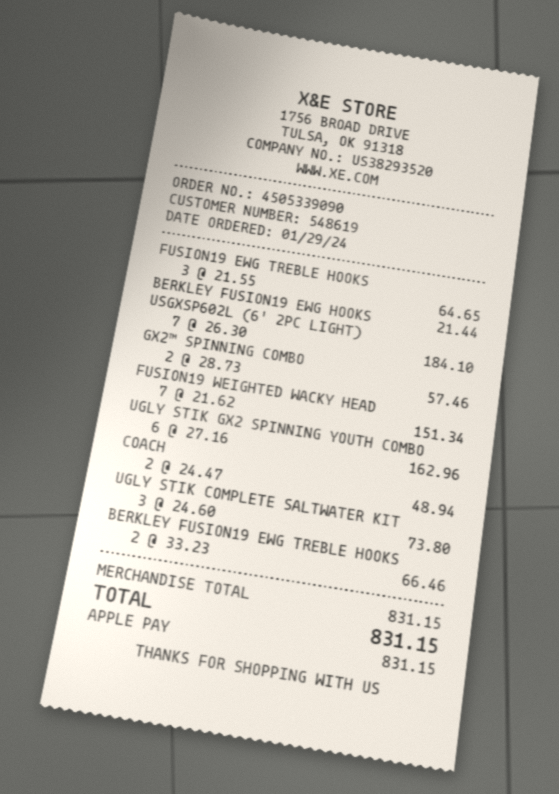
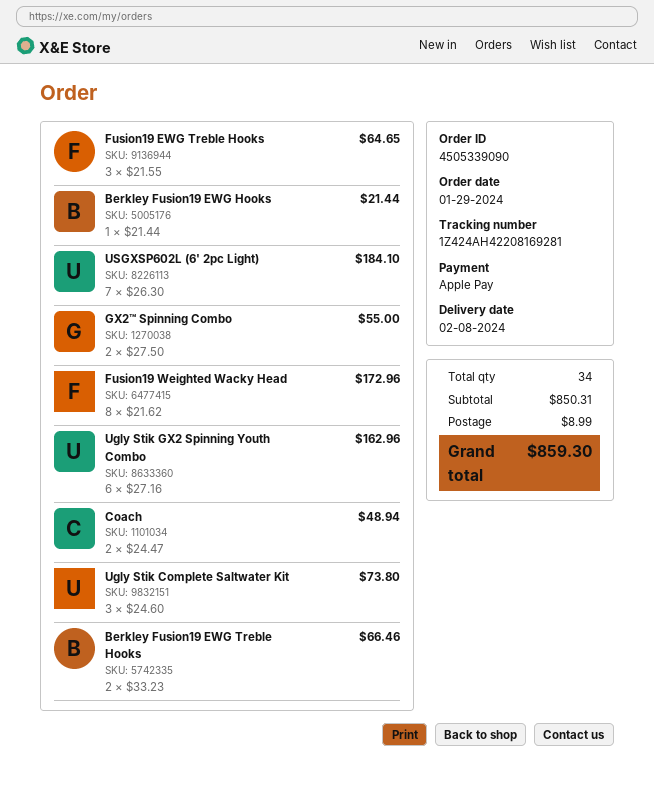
GX2™ SPINNING COMBO: 2 x 28.73 = 57.46 -> 2 x 27.50 = 55.00
FUSION19 WEIGHTED WACKY HEAD: 7 x 21.62 = 151.34 -> 8 x 21.62 = 172.96
subtotal: 831.15 -> 850.31
shipping: none -> 8.99
total: 831.15 -> 859.30

